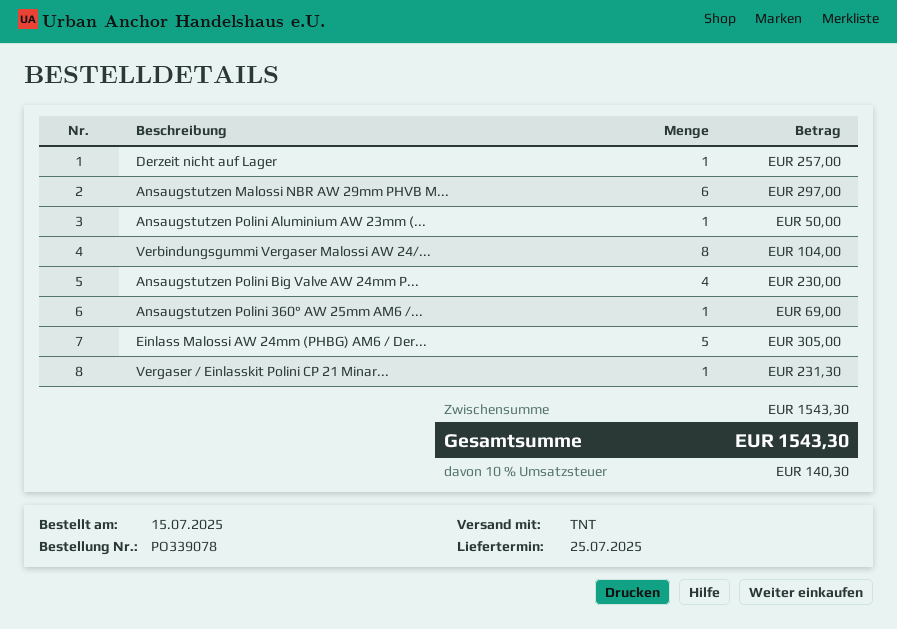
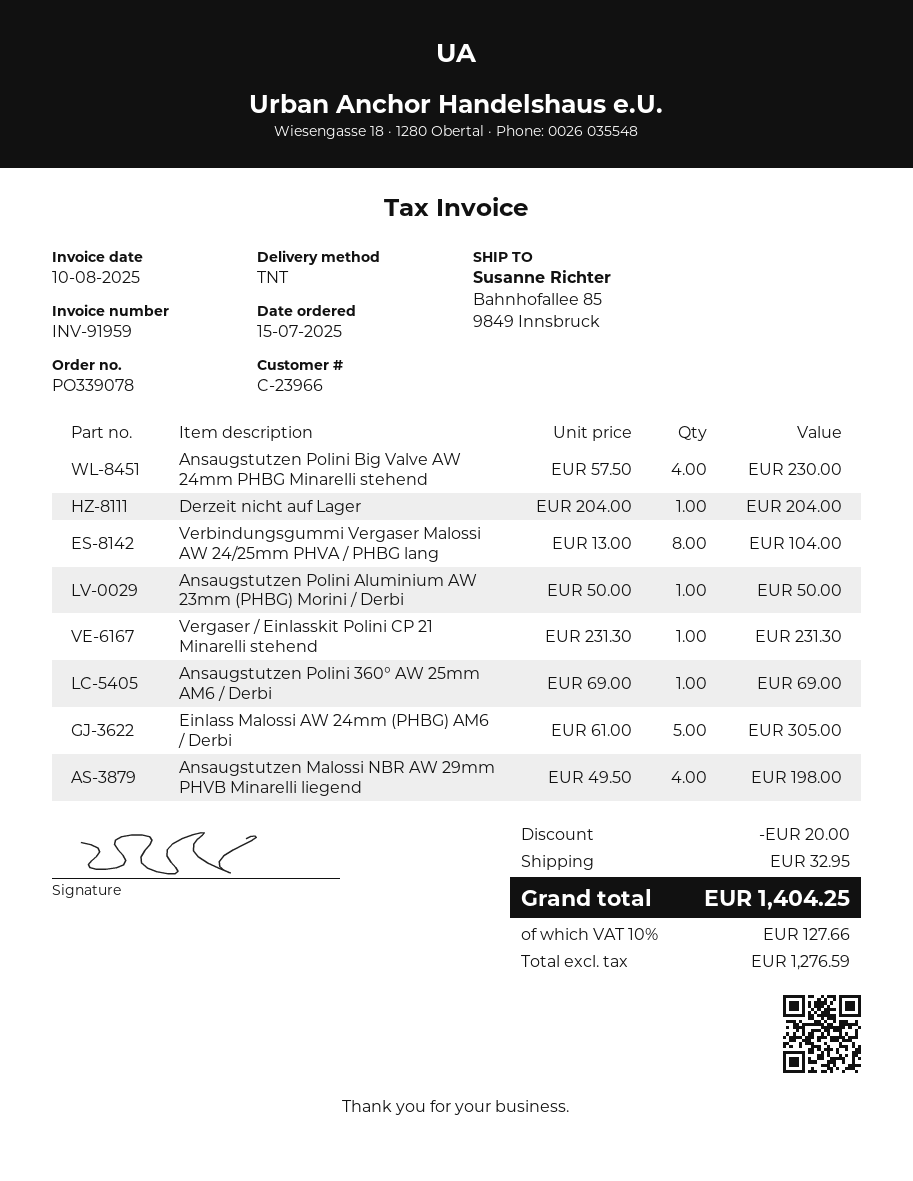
Derzeit nicht auf Lager: 1 for 257.00 -> 1 for 204.00
Ansaugstutzen Malossi NBR AW 29mm PHVB M...: 6 for 297.00 -> 4 for 198.00
discount: none -> 20.00
shipping: none -> 32.95
tax: 10% = 140.30 -> 10% = 127.66
total: 1543.30 -> 1404.25

